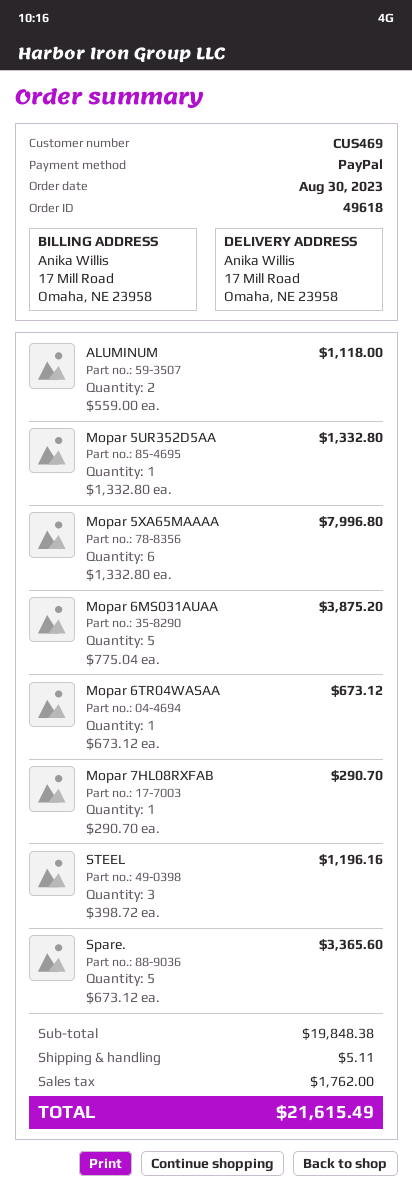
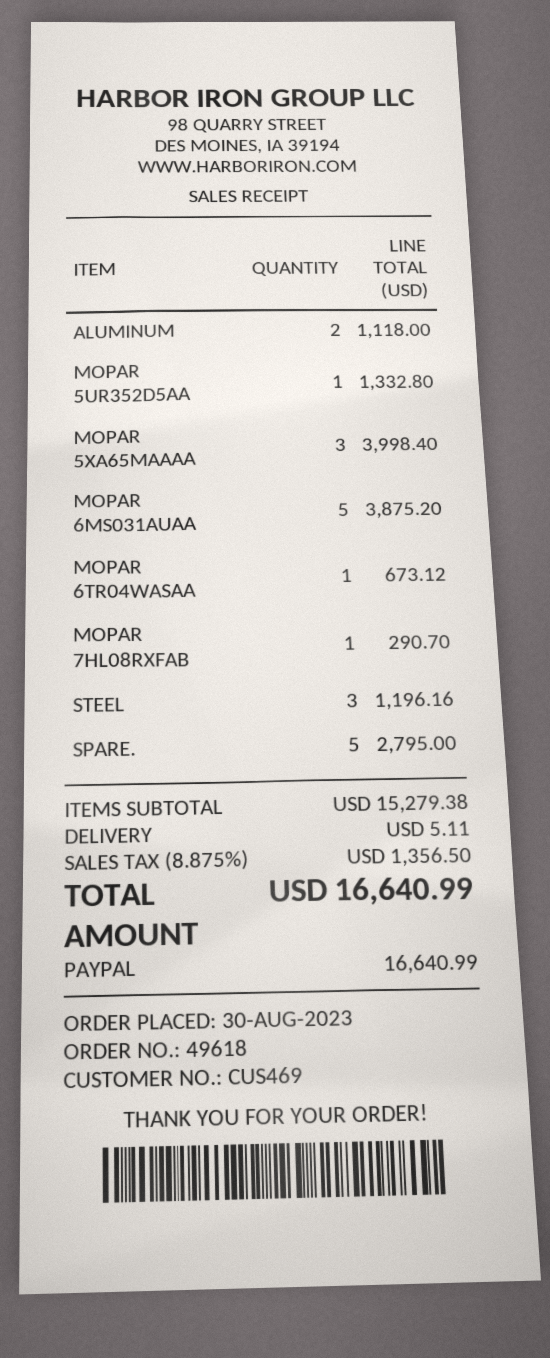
Mopar 5XA65MAAAA: 6 for 7996.80 -> 3 for 3998.40
Spare.: 5 for 3365.60 -> 5 for 2795.00
subtotal: 19848.38 -> 15279.38
tax: 1762.00 -> 1356.50
total: 21615.49 -> 16640.99

